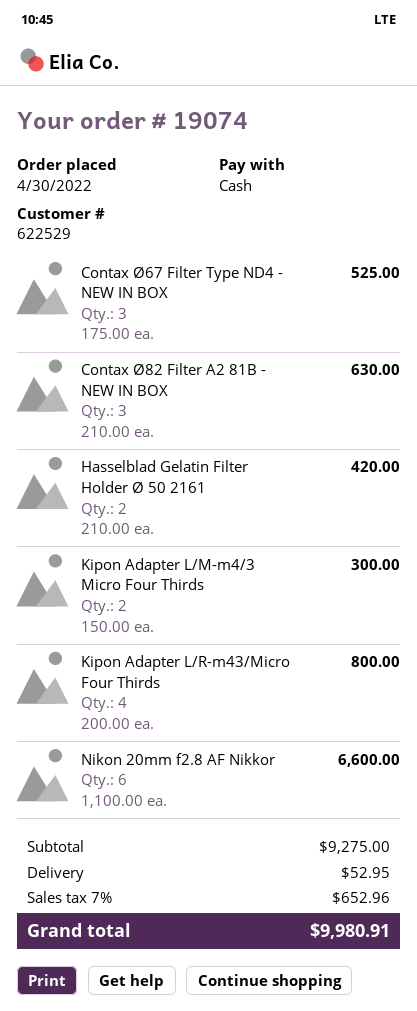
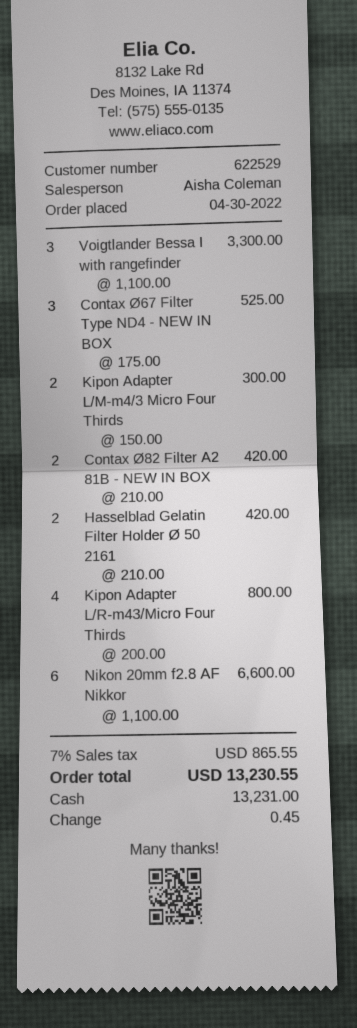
Contax Ø82 Filter A2 81B - NEW IN BOX: 3 x 210.00 = 630.00 -> 2 x 210.00 = 420.00
Voigtlander Bessa I with rangefinder: none -> 3 x 1100.00 = 3300.00
shipping: 52.95 -> none
tax: 7% = 652.96 -> 7% = 865.55
total: 9980.91 -> 13230.55

